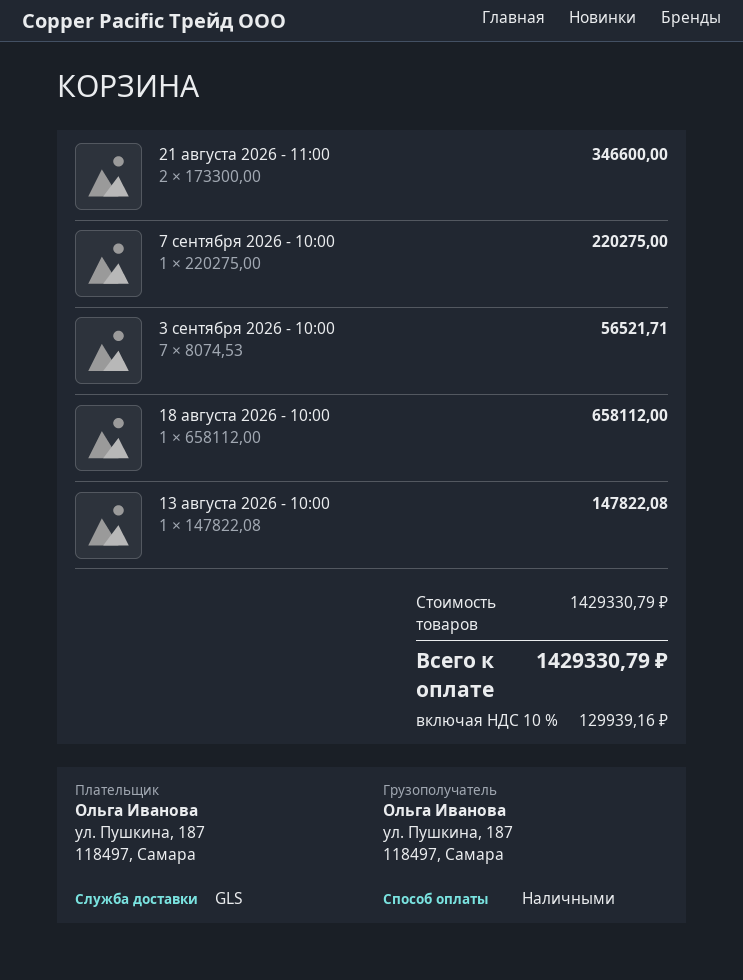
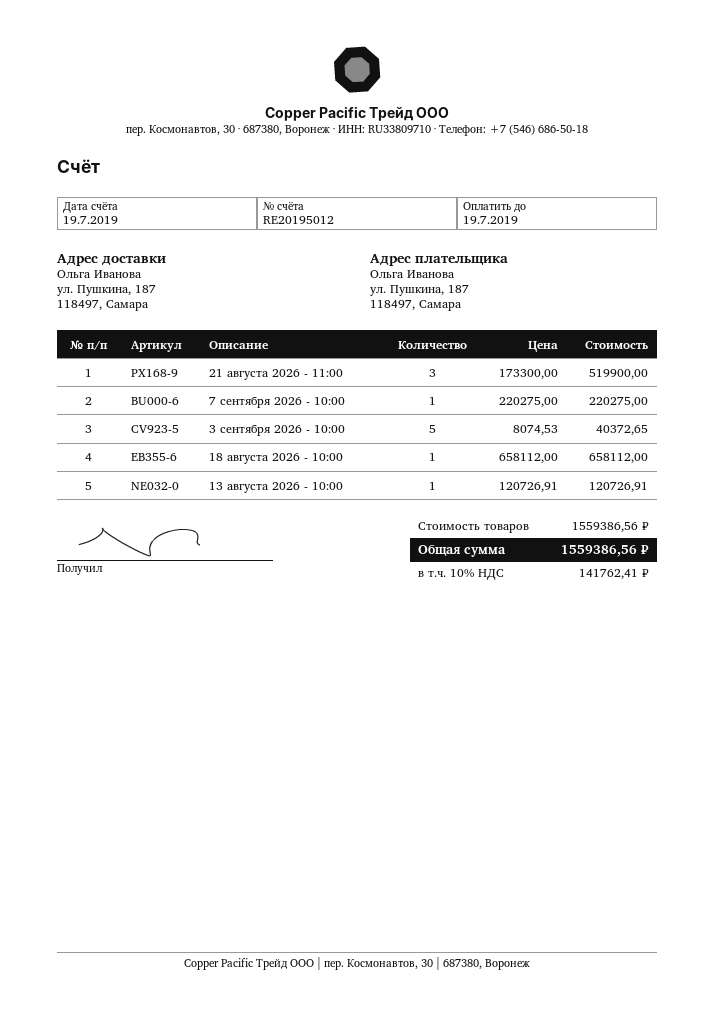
21 августа 2026 - 11:00: 2 x 173300.00 = 346600.00 -> 3 x 173300.00 = 519900.00
3 сентября 2026 - 10:00: 7 x 8074.53 = 56521.71 -> 5 x 8074.53 = 40372.65
13 августа 2026 - 10:00: 1 x 147822.08 = 147822.08 -> 1 x 120726.91 = 120726.91
subtotal: 1429330.79 -> 1559386.56
tax: 10% = 129939.16 -> 10% = 141762.41
total: 1429330.79 -> 1559386.56

